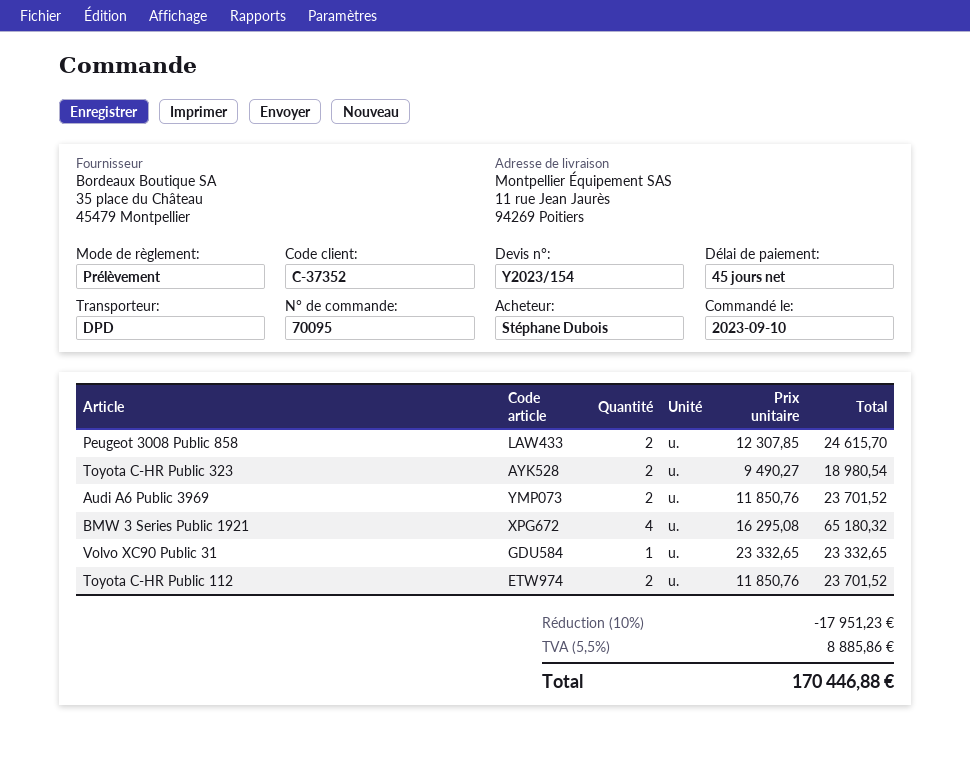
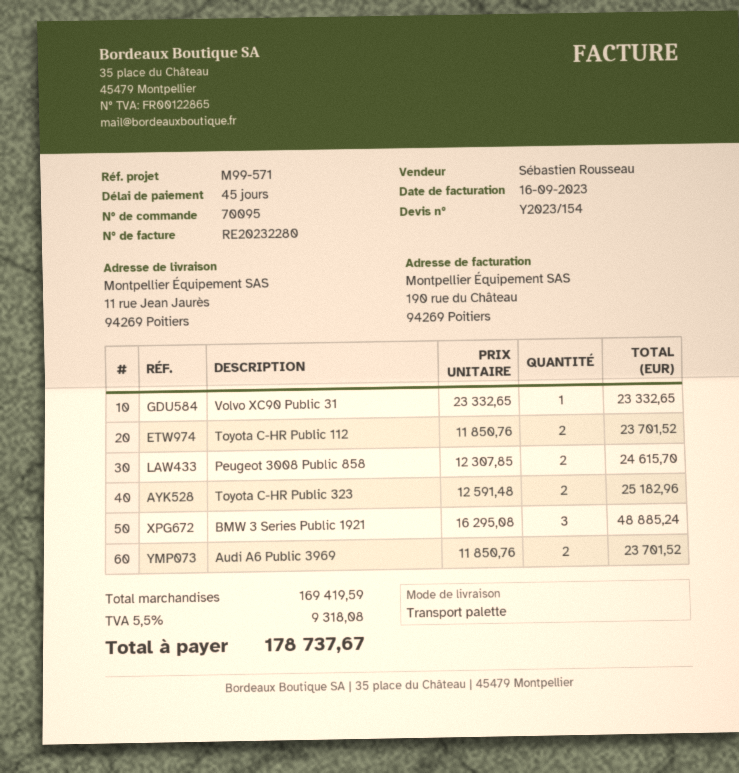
shipping method: DPD -> pallet freight
Toyota C-HR Public 323: 2 x 9490.27 = 18980.54 -> 2 x 12591.48 = 25182.96
BMW 3 Series Public 1921: 4 x 16295.08 = 65180.32 -> 3 x 16295.08 = 48885.24
discount: 10% = 17951.23 -> none
tax: 5.5% = 8885.86 -> 5.5% = 9318.08
total: 170446.88 -> 178737.67

